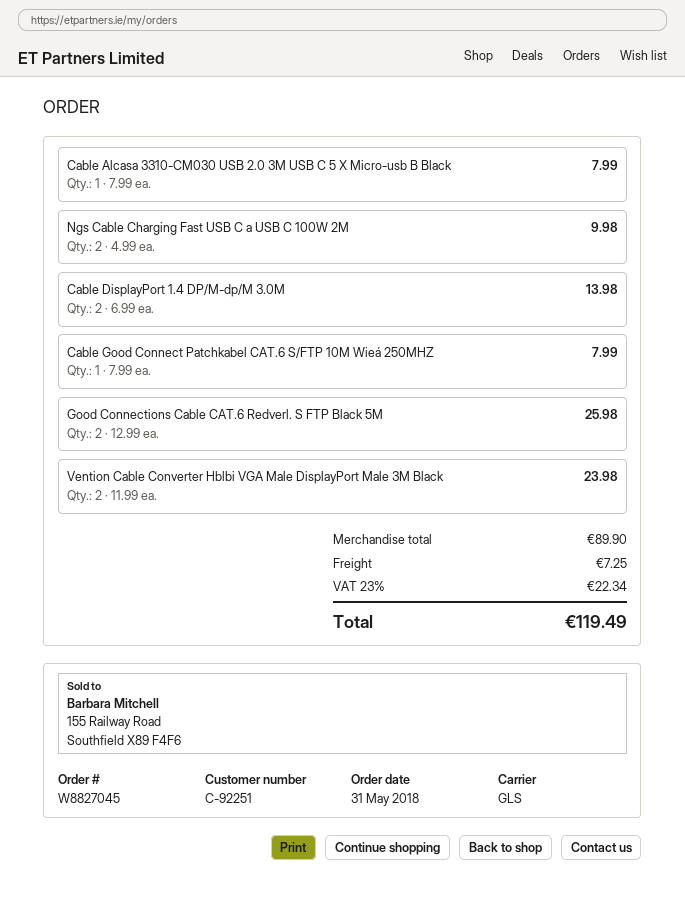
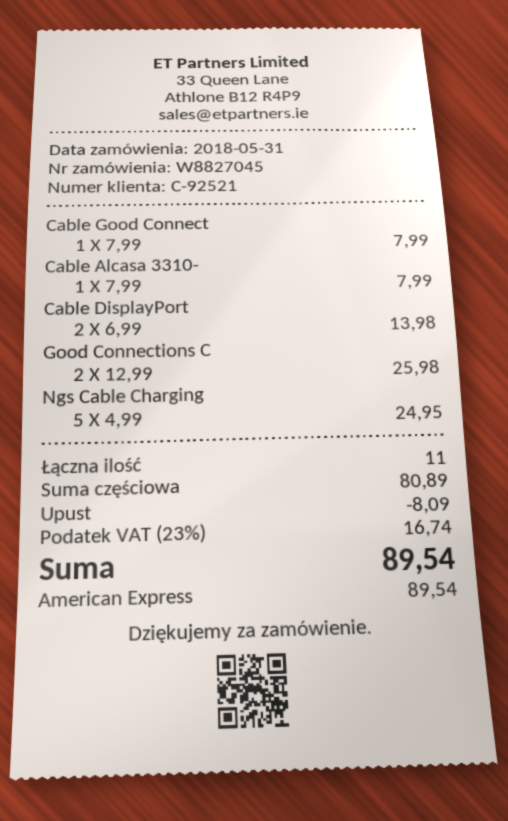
customer number: C-92251 -> C-92521
Ngs Cable Charging Fast USB C a USB C 100W 2M: 2 x 4.99 = 9.98 -> 5 x 4.99 = 24.95
Vention Cable Converter Hblbi VGA Male DisplayPort Male 3M Black: 2 x 11.99 = 23.98 -> none
subtotal: 89.90 -> 80.89
discount: none -> 8.09
shipping: 7.25 -> none
tax: 23% = 22.34 -> 23% = 16.74
total: 119.49 -> 89.54

